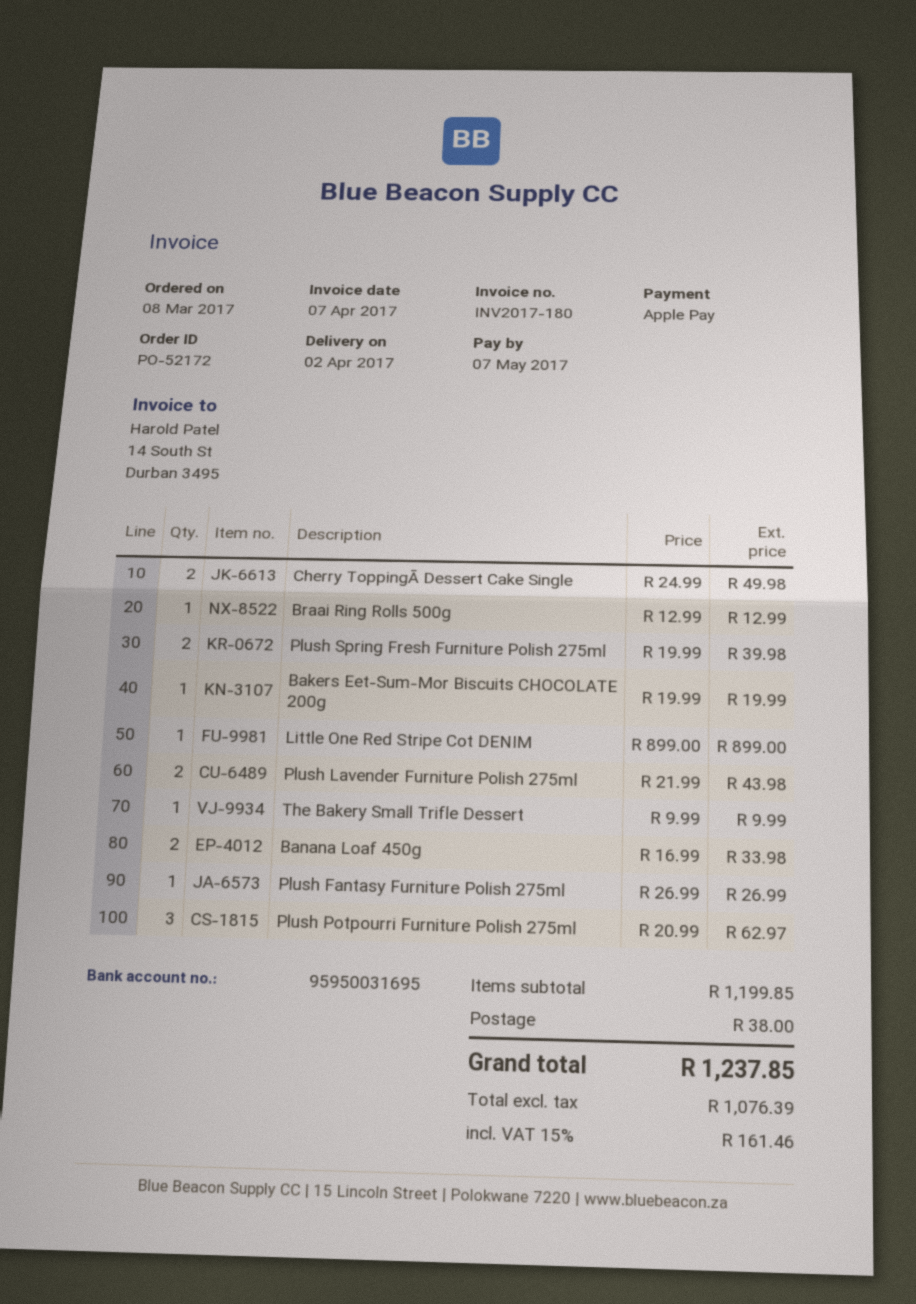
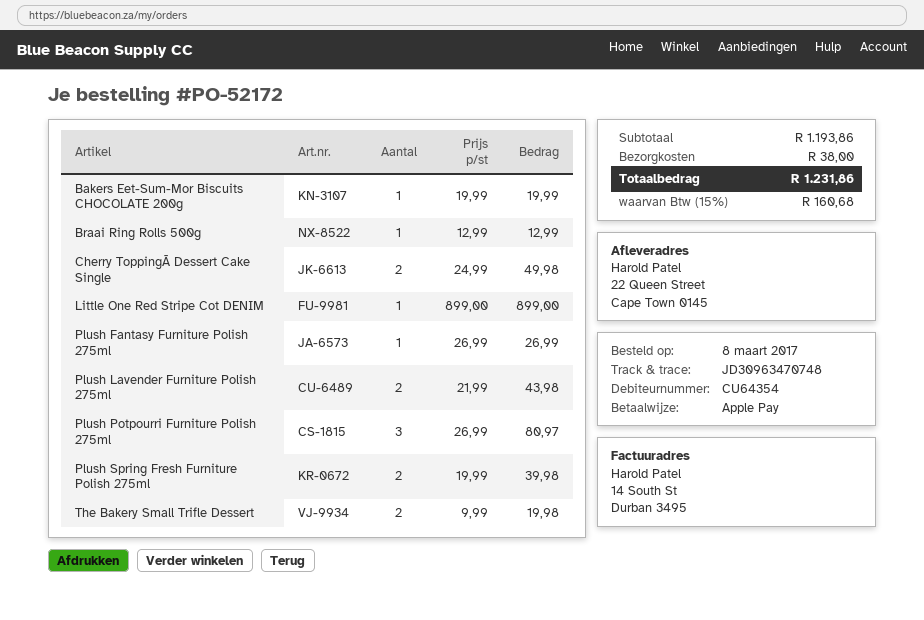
The Bakery Small Trifle Dessert: 1 x 9.99 = 9.99 -> 2 x 9.99 = 19.98
Banana Loaf 450g: 2 x 16.99 = 33.98 -> none
Plush Potpourri Furniture Polish 275ml: 3 x 20.99 = 62.97 -> 3 x 26.99 = 80.97
subtotal: 1199.85 -> 1193.86
tax: 15% = 161.46 -> 15% = 160.68
total: 1237.85 -> 1231.86

